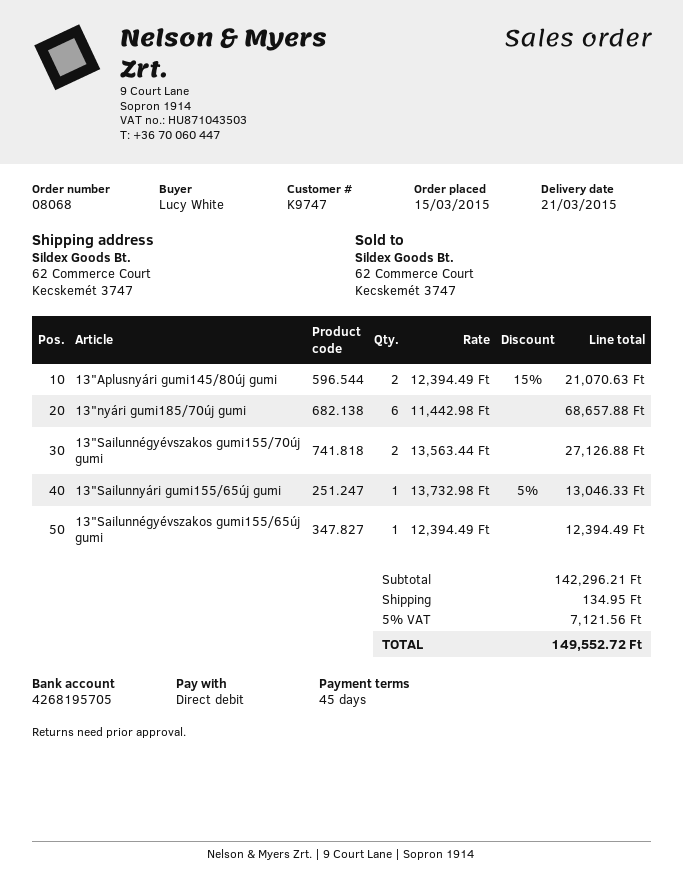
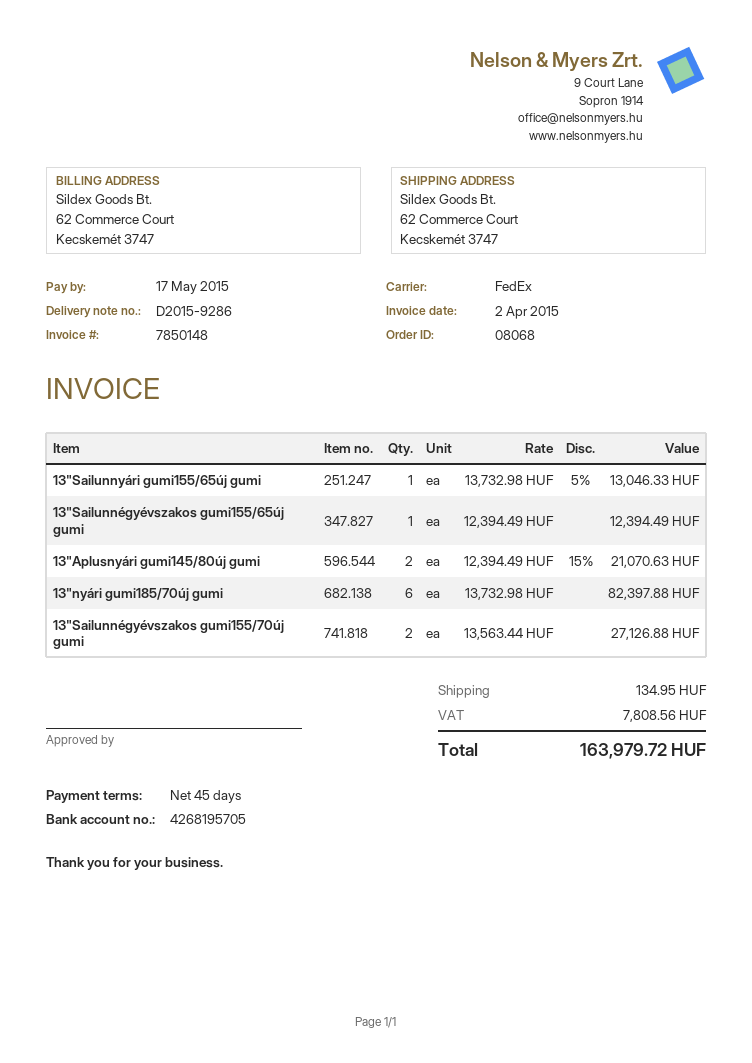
13"nyári gumi185/70új gumi: 6 x 11442.98 = 68657.88 -> 6 x 13732.98 = 82397.88
tax: 7121.56 -> 7808.56
total: 149552.72 -> 163979.72

